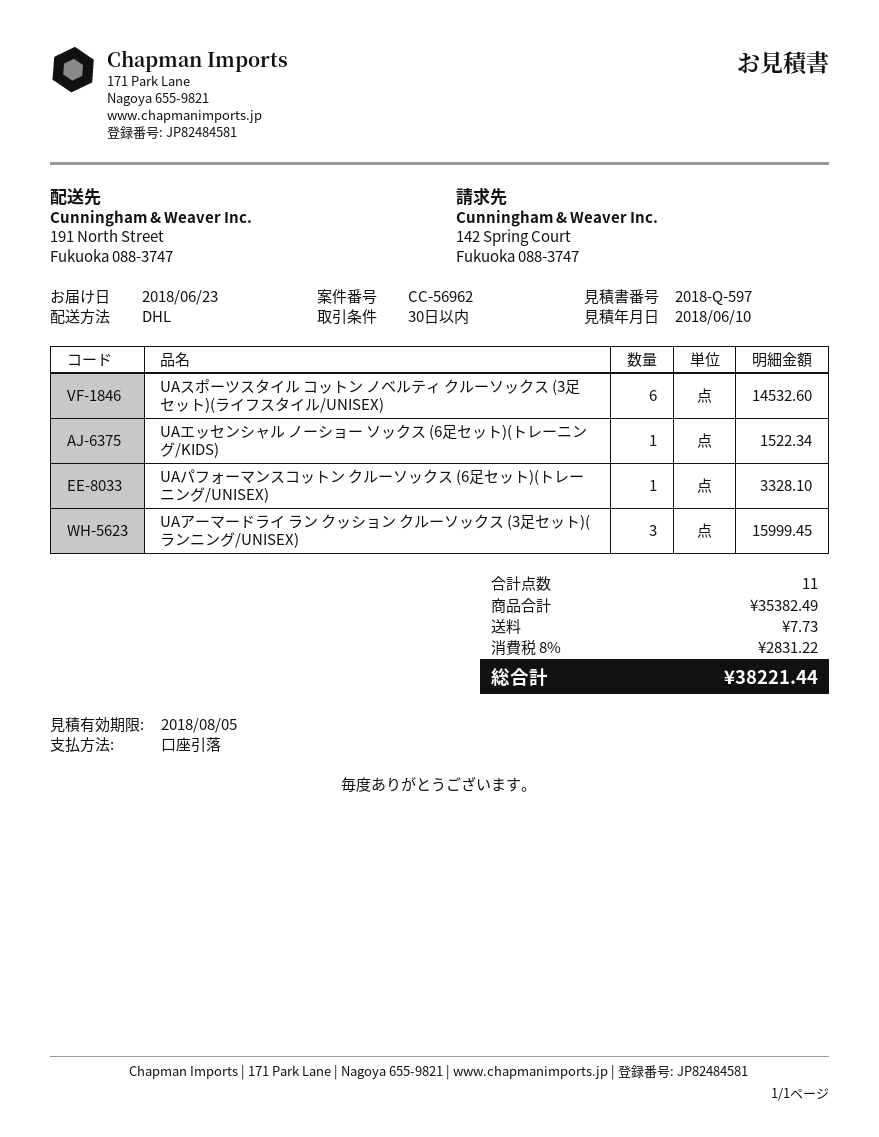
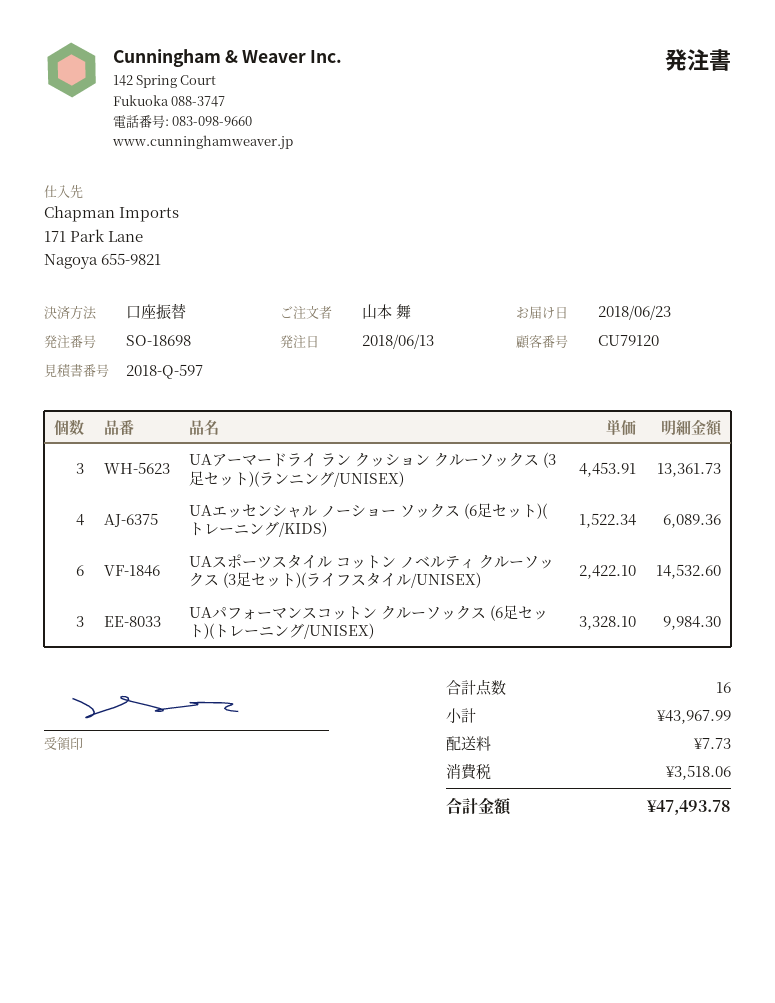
UAエッセンシャル ノーショー ソックス (6足セット)(トレーニング/KIDS): 1 for 1522.34 -> 4 for 6089.36
UAパフォーマンスコットン クルーソックス (6足セット)(トレーニング/UNISEX): 1 for 3328.10 -> 3 for 9984.30
UAアーマードライ ラン クッション クルーソックス (3足セット)(ランニング/UNISEX): 3 for 15999.45 -> 3 for 13361.73
total quantity: 11 -> 16
subtotal: 35382.49 -> 43967.99
tax: 2831.22 -> 3518.06
total: 38221.44 -> 47493.78

